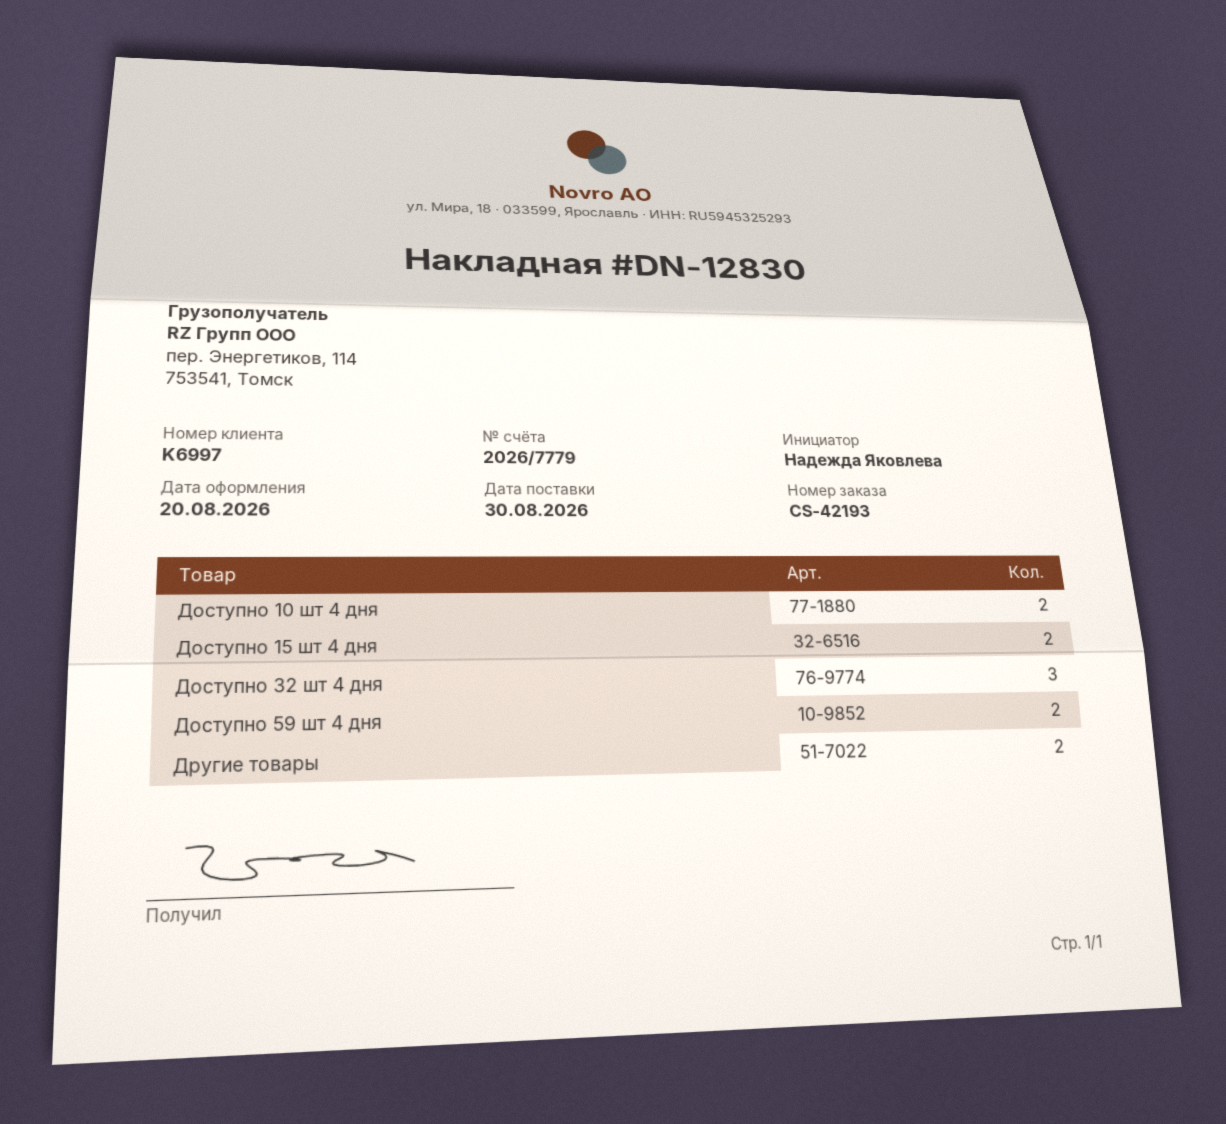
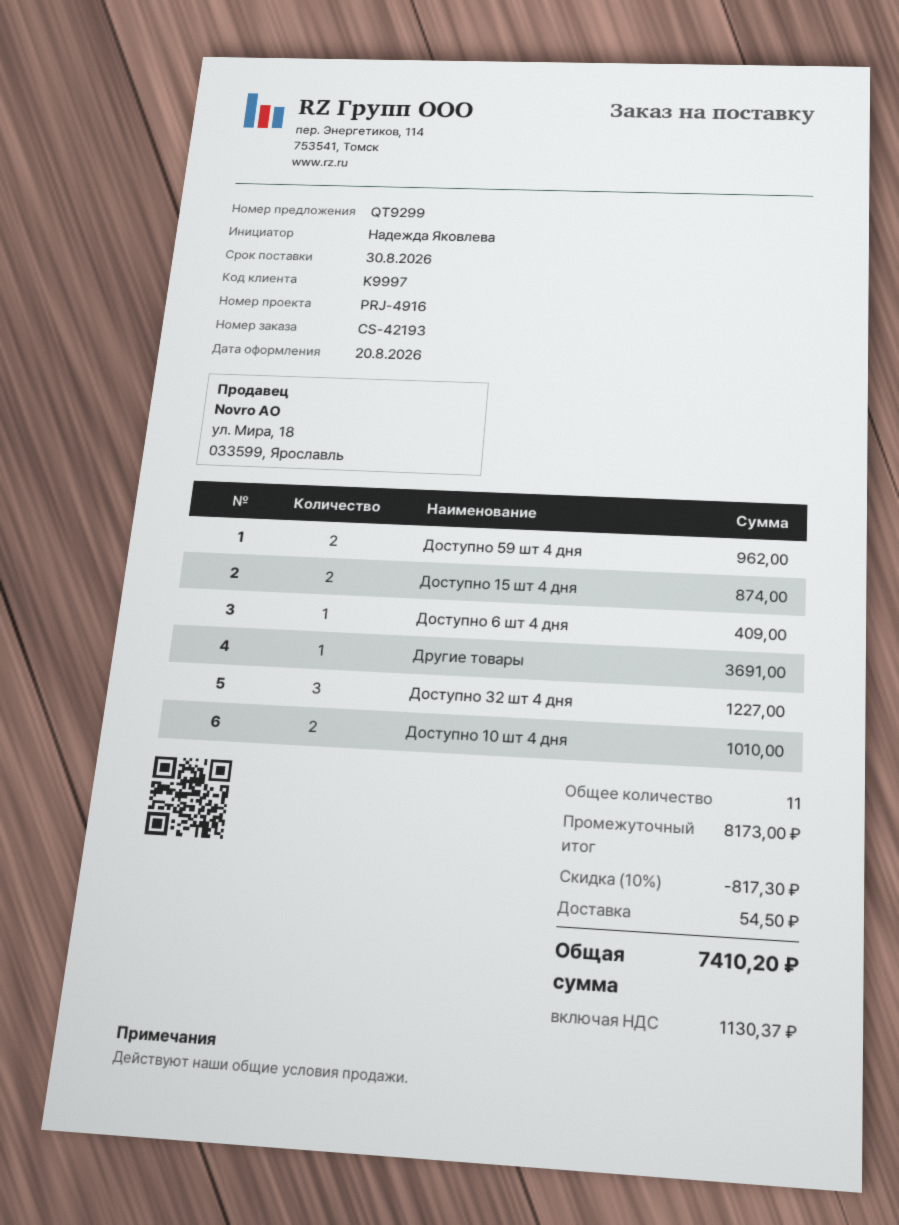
customer number: K6997 -> K9997
Другие товары: 2 -> 1
Доступно 6 шт 4 дня: none -> 1

